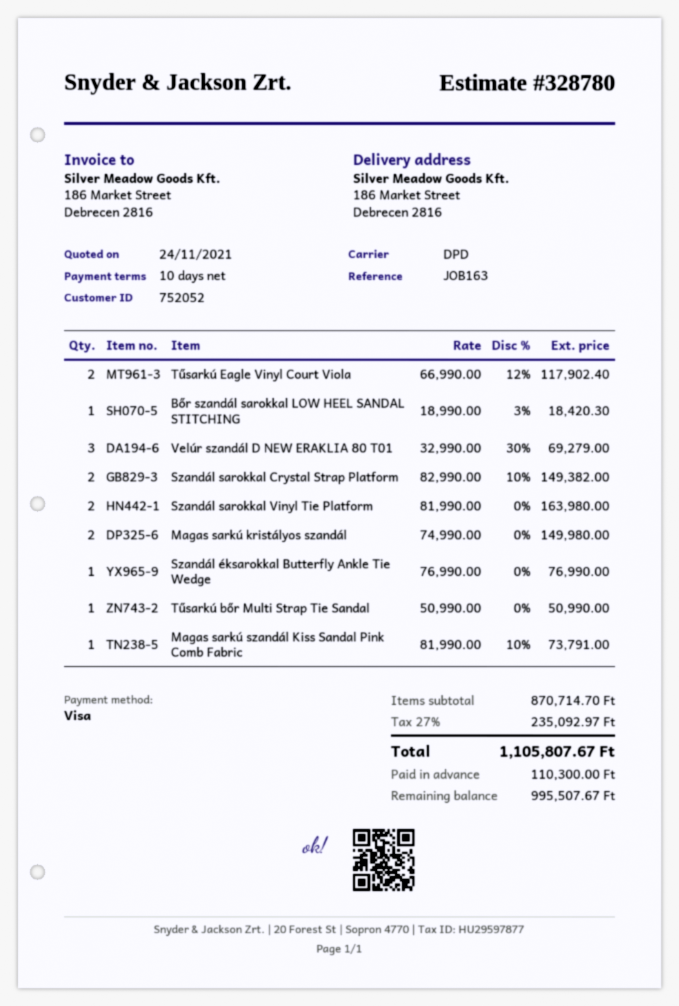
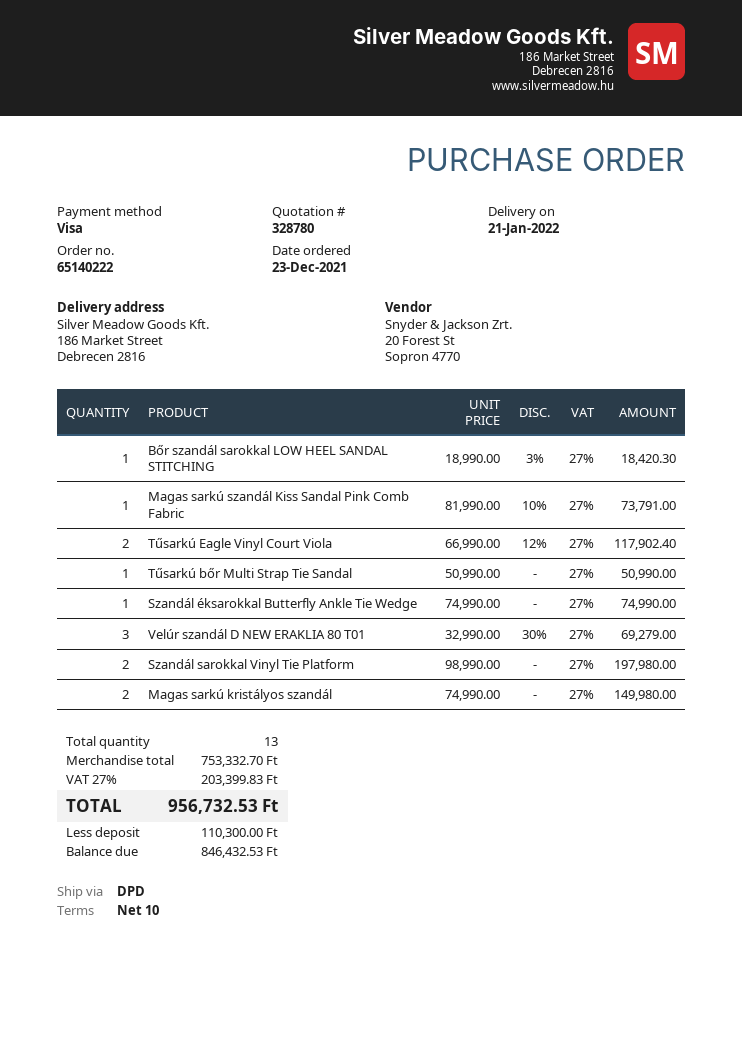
Szandál sarokkal Crystal Strap Platform: 2 x 82990.00 - 10% = 149382.00 -> none
Szandál sarokkal Vinyl Tie Platform: 2 x 81990.00 = 163980.00 -> 2 x 98990.00 = 197980.00
Szandál éksarokkal Butterfly Ankle Tie Wedge: 1 x 76990.00 = 76990.00 -> 1 x 74990.00 = 74990.00
subtotal: 870714.70 -> 753332.70
tax: 27% = 235092.97 -> 27% = 203399.83
total: 1105807.67 -> 956732.53
balance: 995507.67 -> 846432.53

